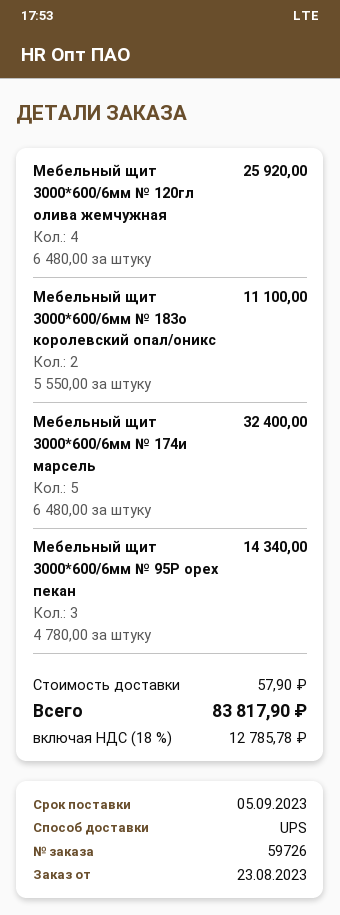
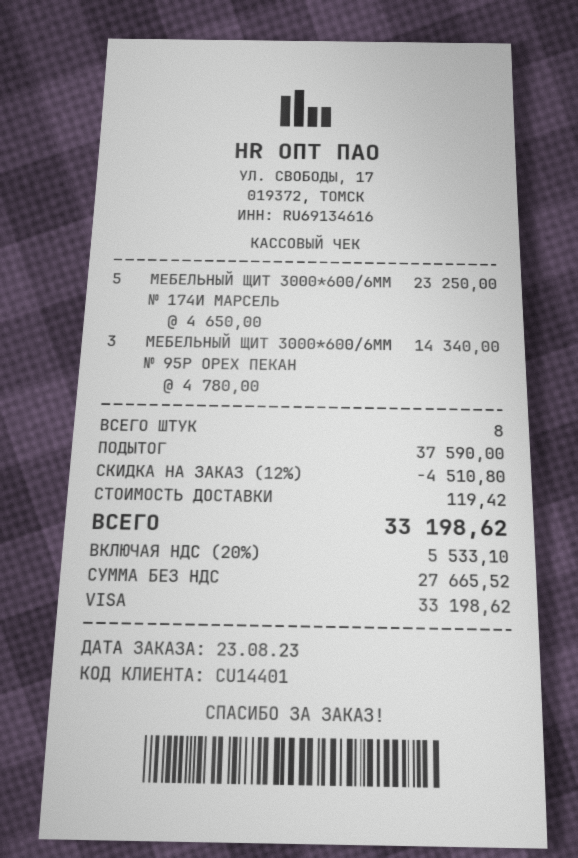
Мебельный щит 3000*600/6мм № 120гл олива жемчужная: 4 x 6480.00 = 25920.00 -> none
Мебельный щит 3000*600/6мм № 183о королевский опал/оникс: 2 x 5550.00 = 11100.00 -> none
Мебельный щит 3000*600/6мм № 174и марсель: 5 x 6480.00 = 32400.00 -> 5 x 4650.00 = 23250.00
discount: none -> 12% = 4510.80
shipping: 57.90 -> 119.42
tax: 18% = 12785.78 -> 20% = 5533.10
total: 83817.90 -> 33198.62

